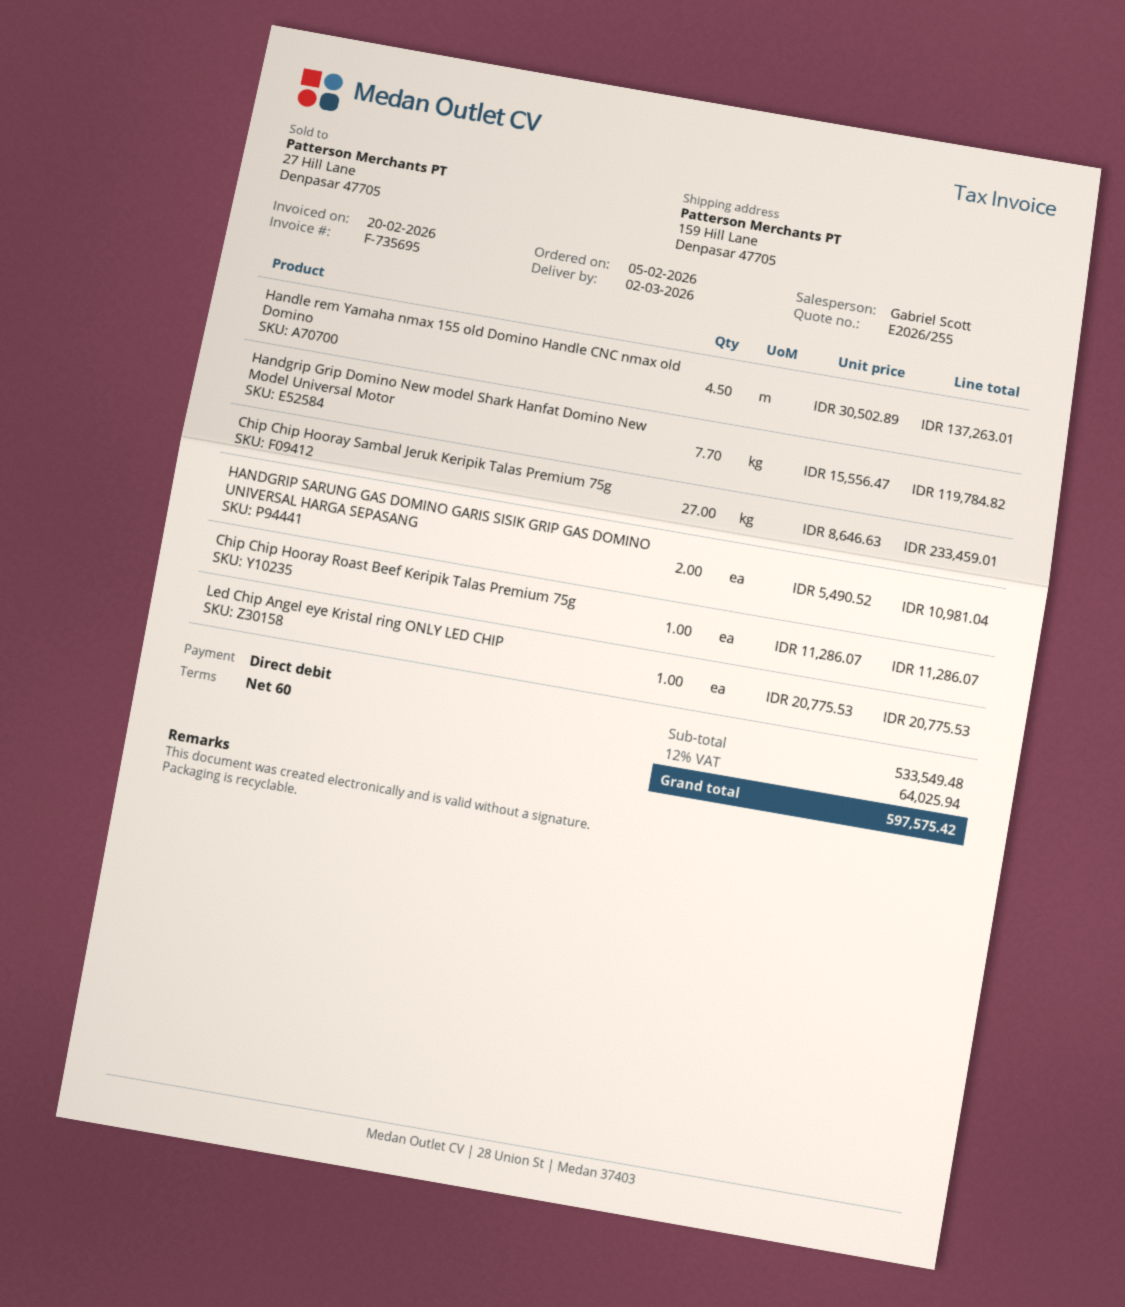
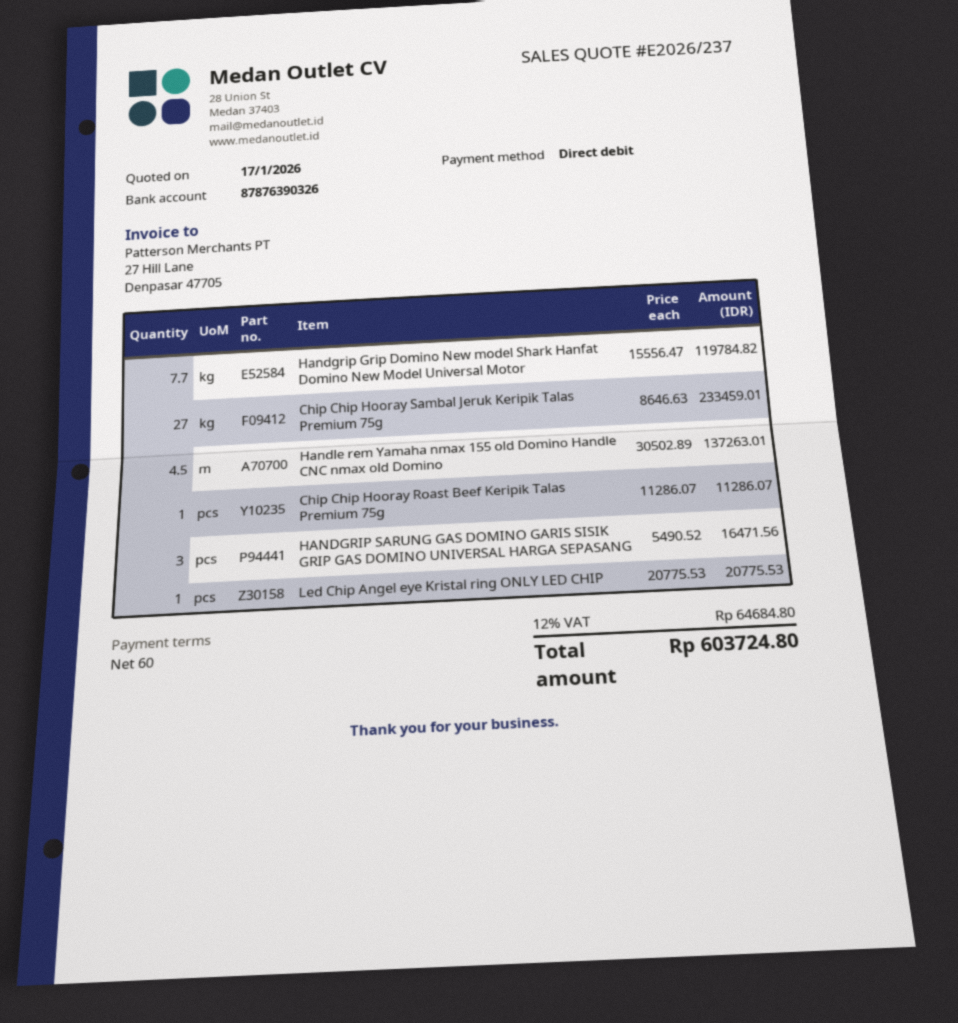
quote number: E2026/255 -> E2026/237
HANDGRIP SARUNG GAS DOMINO GARIS SISIK GRIP GAS DOMINO UNIVERSAL HARGA SEPASANG: 2 x 5490.52 = 10981.04 -> 3 x 5490.52 = 16471.56
tax: 12% = 64025.94 -> 12% = 64684.80
total: 597575.42 -> 603724.80

